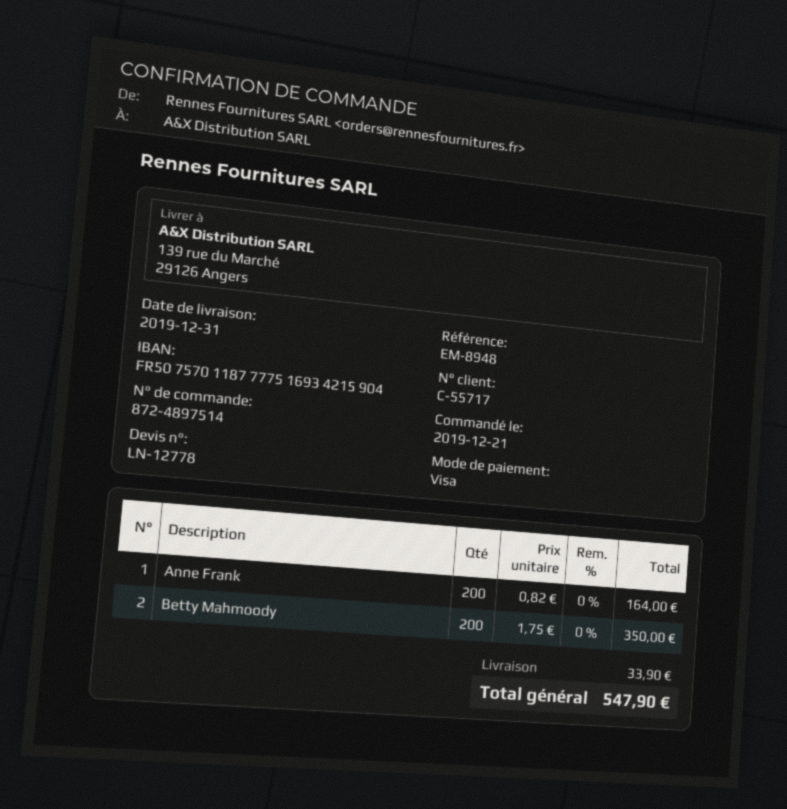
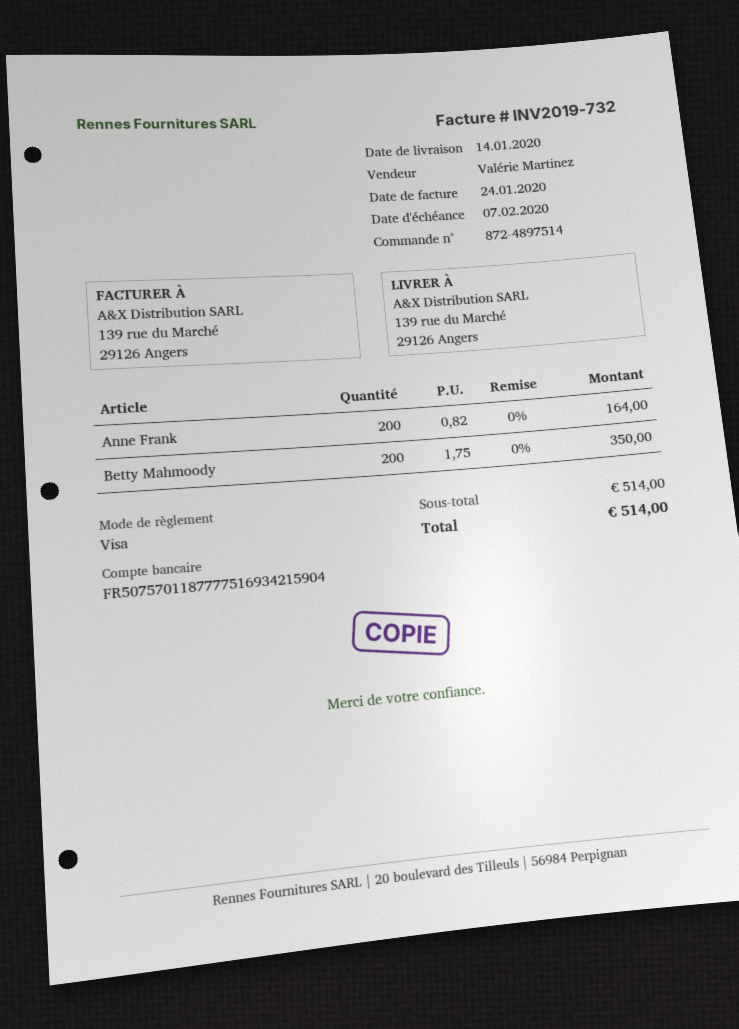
delivery date: 2019-12-31 -> 2020-01-14
shipping: 33.90 -> none
total: 547.90 -> 514.00

